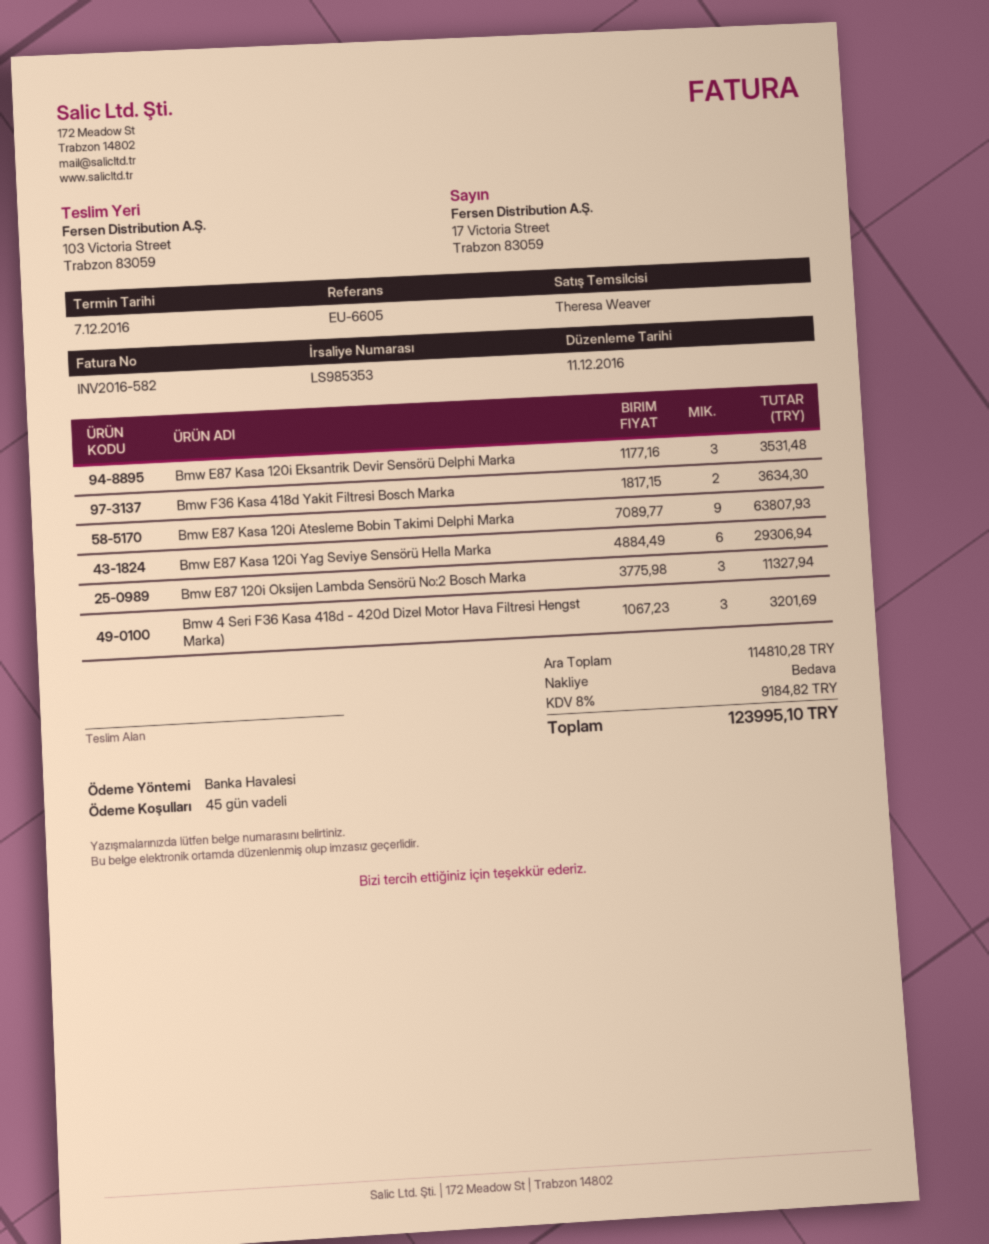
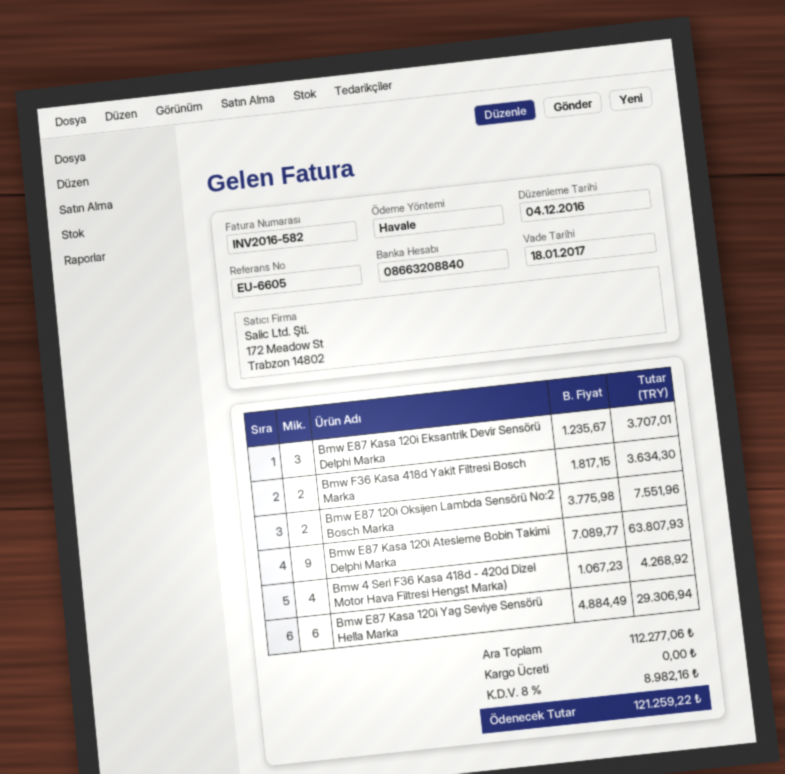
invoice date: 2016-12-11 -> 2016-12-04
Bmw E87 Kasa 120i Eksantrik Devir Sensörü Delphi Marka: 3 x 1177.16 = 3531.48 -> 3 x 1235.67 = 3707.01
Bmw E87 120i Oksijen Lambda Sensörü No:2 Bosch Marka: 3 x 3775.98 = 11327.94 -> 2 x 3775.98 = 7551.96
Bmw 4 Seri F36 Kasa 418d - 420d Dizel Motor Hava Filtresi Hengst Marka): 3 x 1067.23 = 3201.69 -> 4 x 1067.23 = 4268.92
subtotal: 114810.28 -> 112277.06
tax: 8% = 9184.82 -> 8% = 8982.16
total: 123995.10 -> 121259.22

